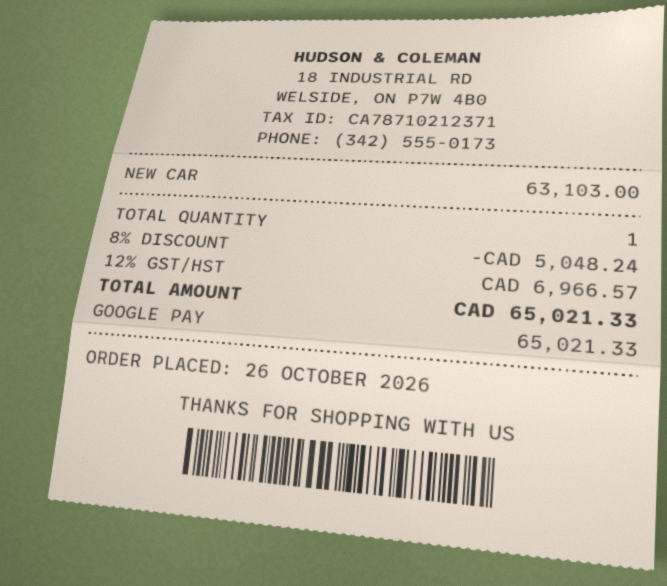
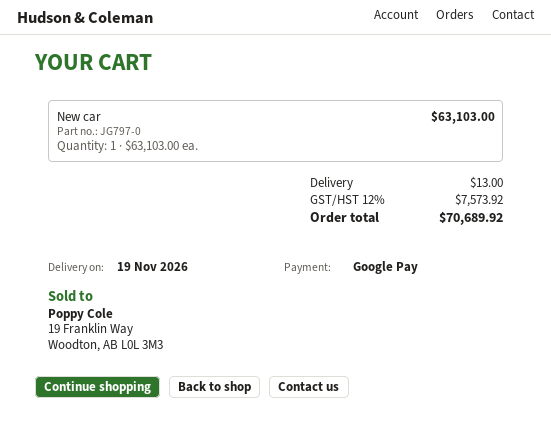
discount: 8% = 5048.24 -> none
shipping: none -> 13.00
tax: 12% = 6966.57 -> 12% = 7573.92
total: 65021.33 -> 70689.92

